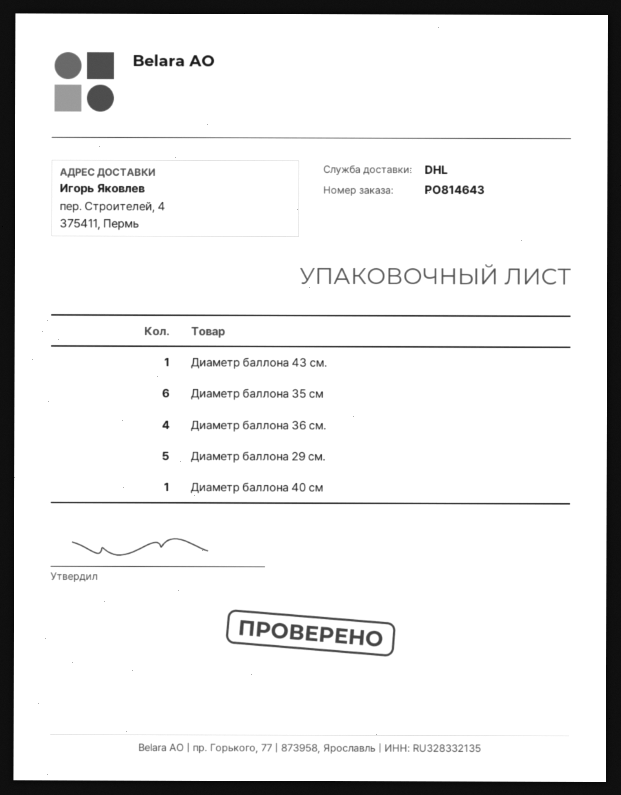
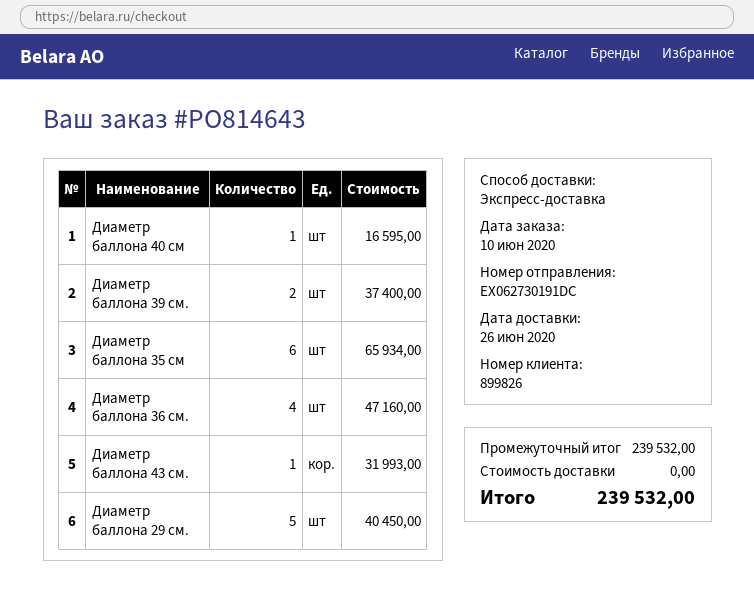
shipping method: DHL -> express
Диаметр баллона 39 см.: none -> 2

